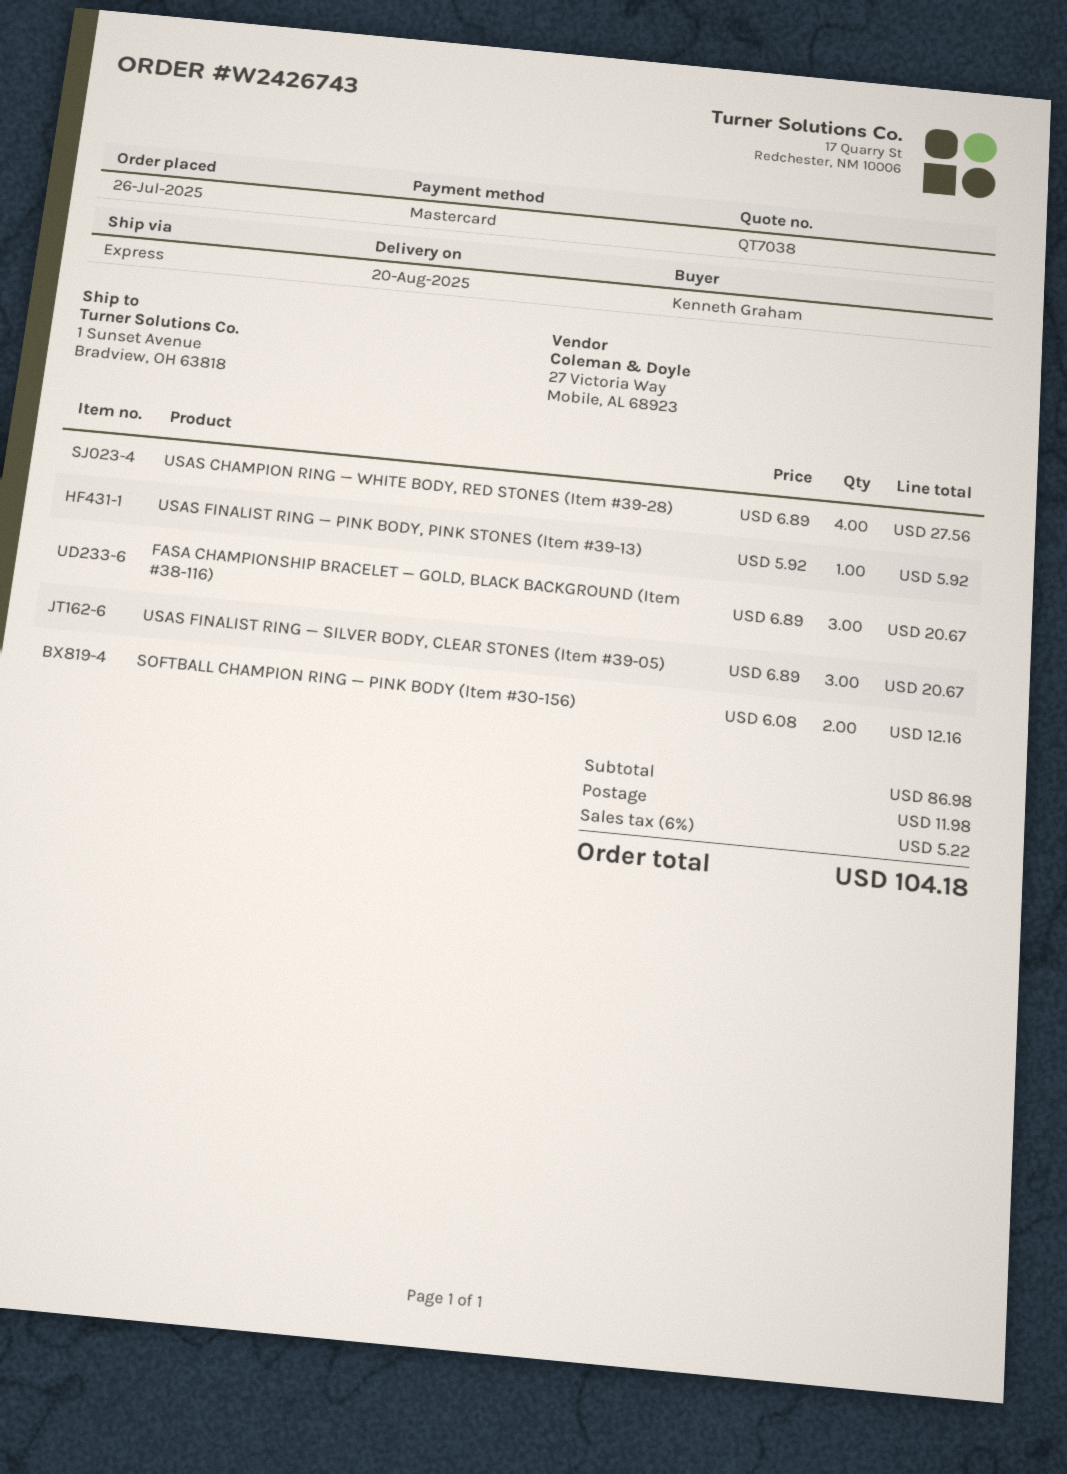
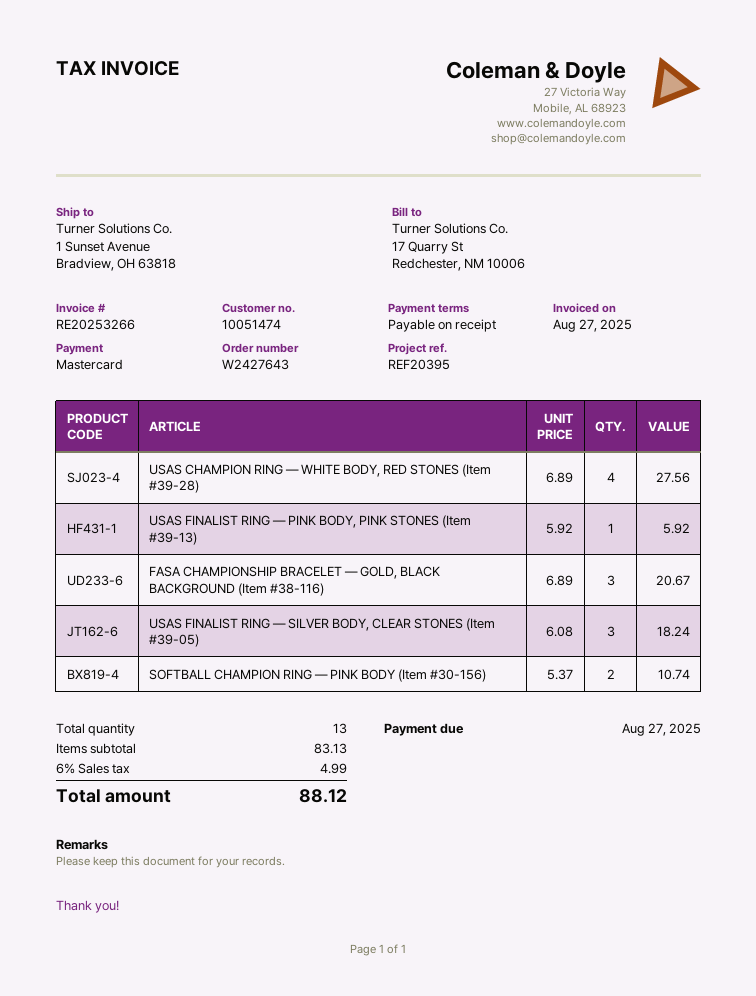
order number: W2426743 -> W2427643
USAS FINALIST RING — SILVER BODY, CLEAR STONES (Item #39-05): 3 x 6.89 = 20.67 -> 3 x 6.08 = 18.24
SOFTBALL CHAMPION RING — PINK BODY (Item #30-156): 2 x 6.08 = 12.16 -> 2 x 5.37 = 10.74
subtotal: 86.98 -> 83.13
shipping: 11.98 -> none
tax: 6% = 5.22 -> 6% = 4.99
total: 104.18 -> 88.12

